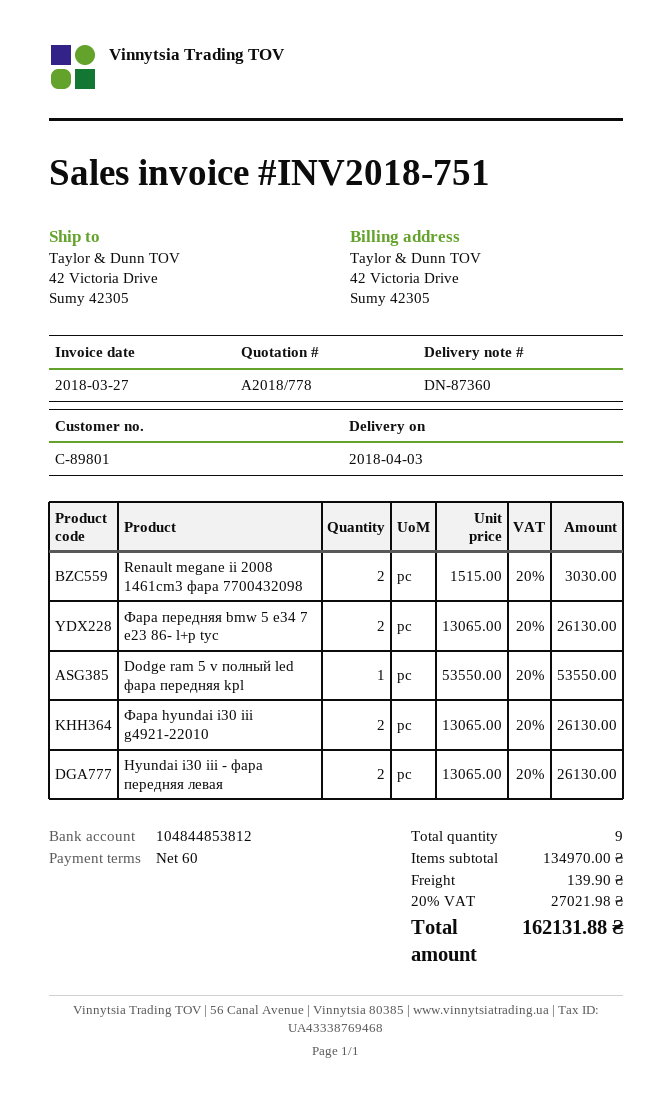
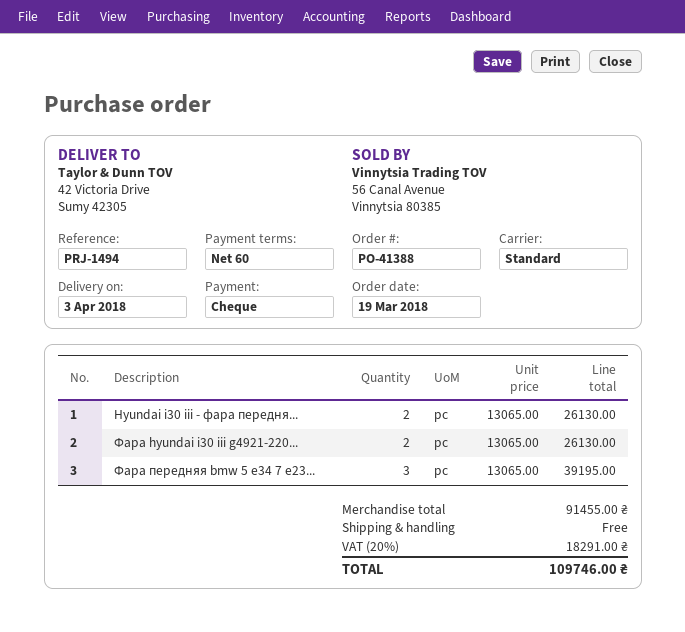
Renault megane ii 2008 1461cm3 фара 7700432098: 2 x 1515.00 = 3030.00 -> none
Фара передняя bmw 5 e34 7 e23 86- l+p tyc: 2 x 13065.00 = 26130.00 -> 3 x 13065.00 = 39195.00
Dodge ram 5 v полный led фара передняя kpl: 1 x 53550.00 = 53550.00 -> none
subtotal: 134970.00 -> 91455.00
shipping: 139.90 -> 0.00
tax: 20% = 27021.98 -> 20% = 18291.00
total: 162131.88 -> 109746.00

